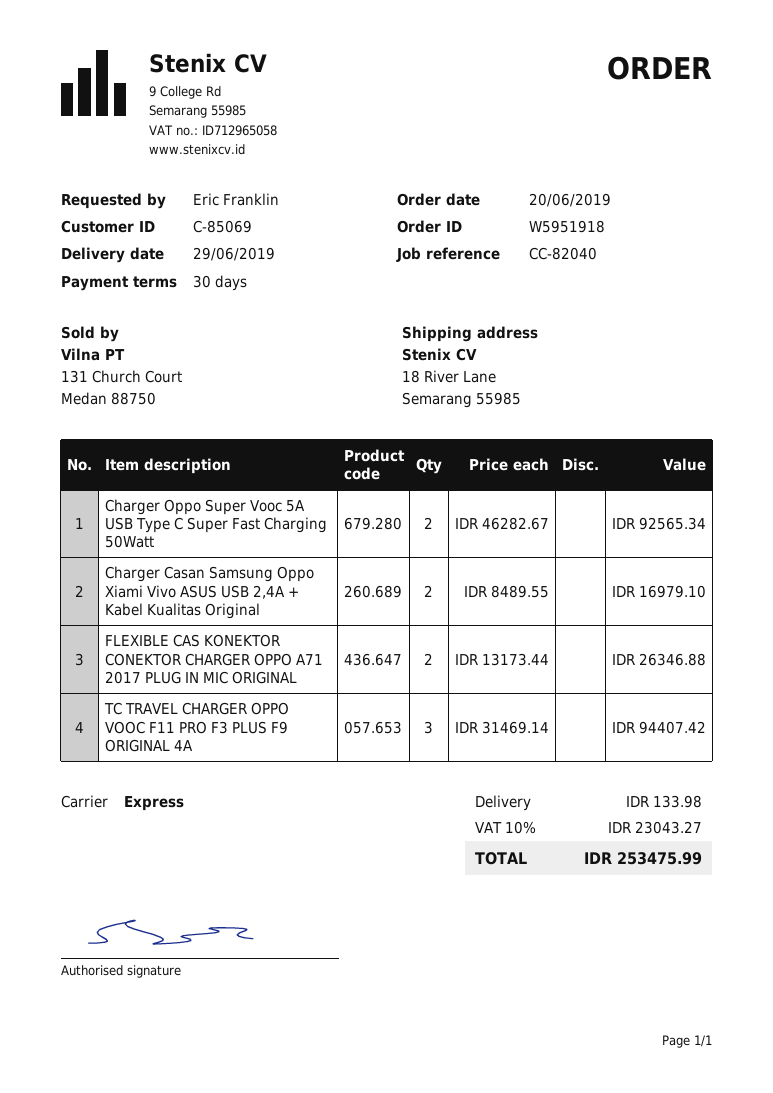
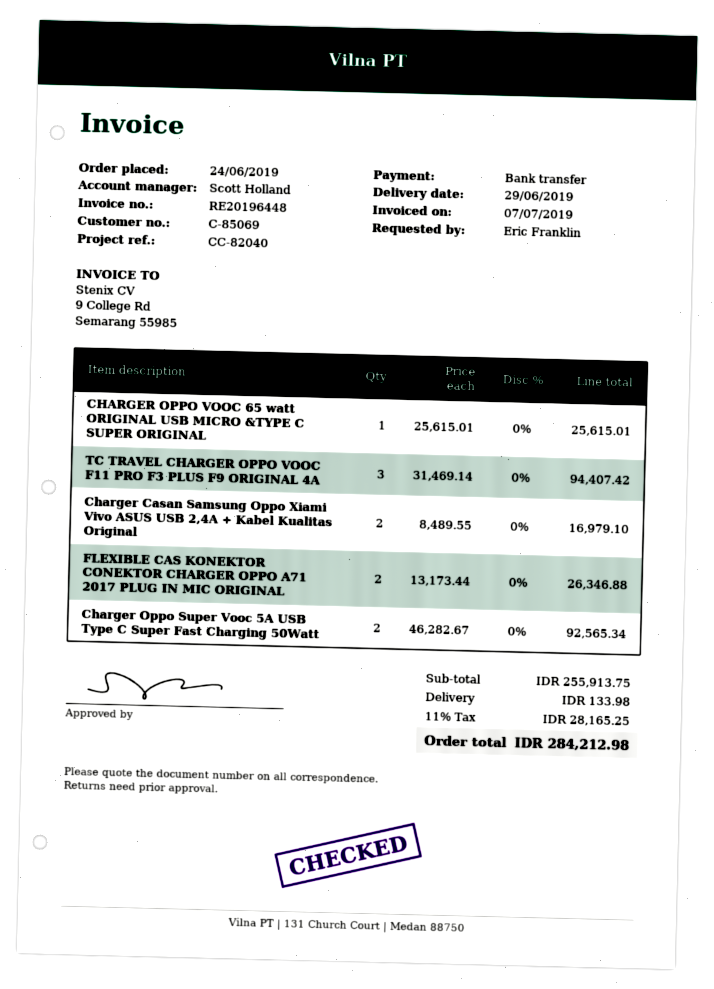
order date: 2019-06-20 -> 2019-06-24
CHARGER OPPO VOOC 65 watt ORIGINAL USB MICRO &TYPE C SUPER ORIGINAL: none -> 1 x 25615.01 = 25615.01
tax: 10% = 23043.27 -> 11% = 28165.25
total: 253475.99 -> 284212.98

